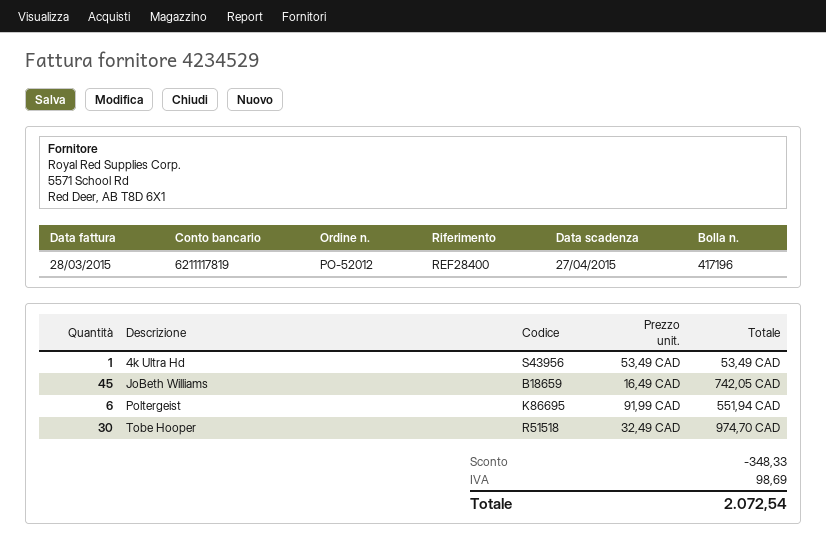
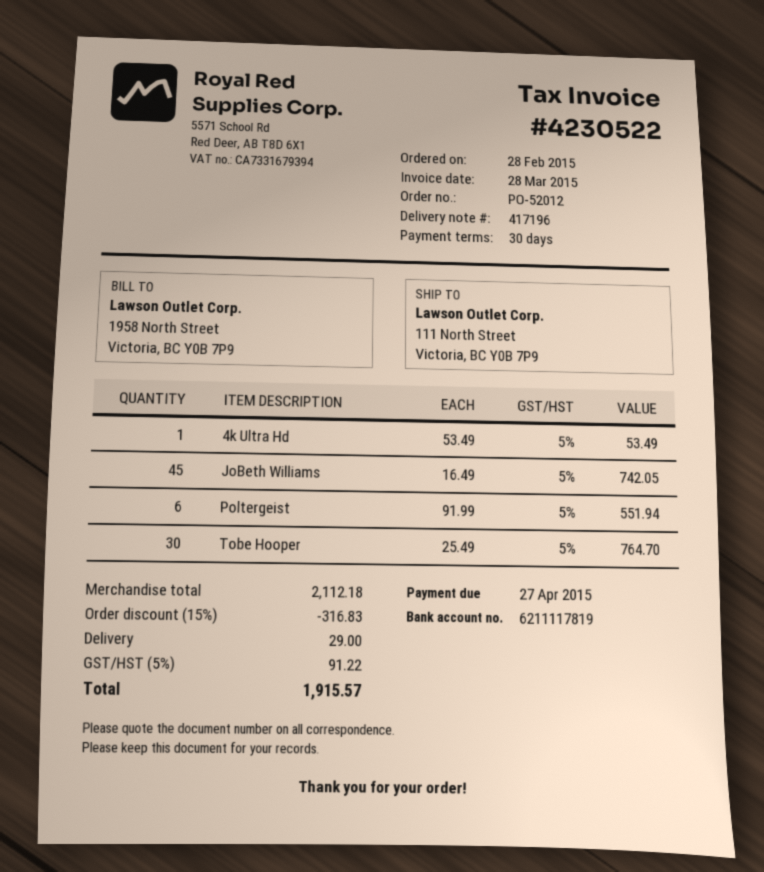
invoice number: 4234529 -> 4230522
Tobe Hooper: 30 x 32.49 = 974.70 -> 30 x 25.49 = 764.70
discount: 348.33 -> 316.83
shipping: none -> 29.00
tax: 98.69 -> 91.22
total: 2072.54 -> 1915.57

